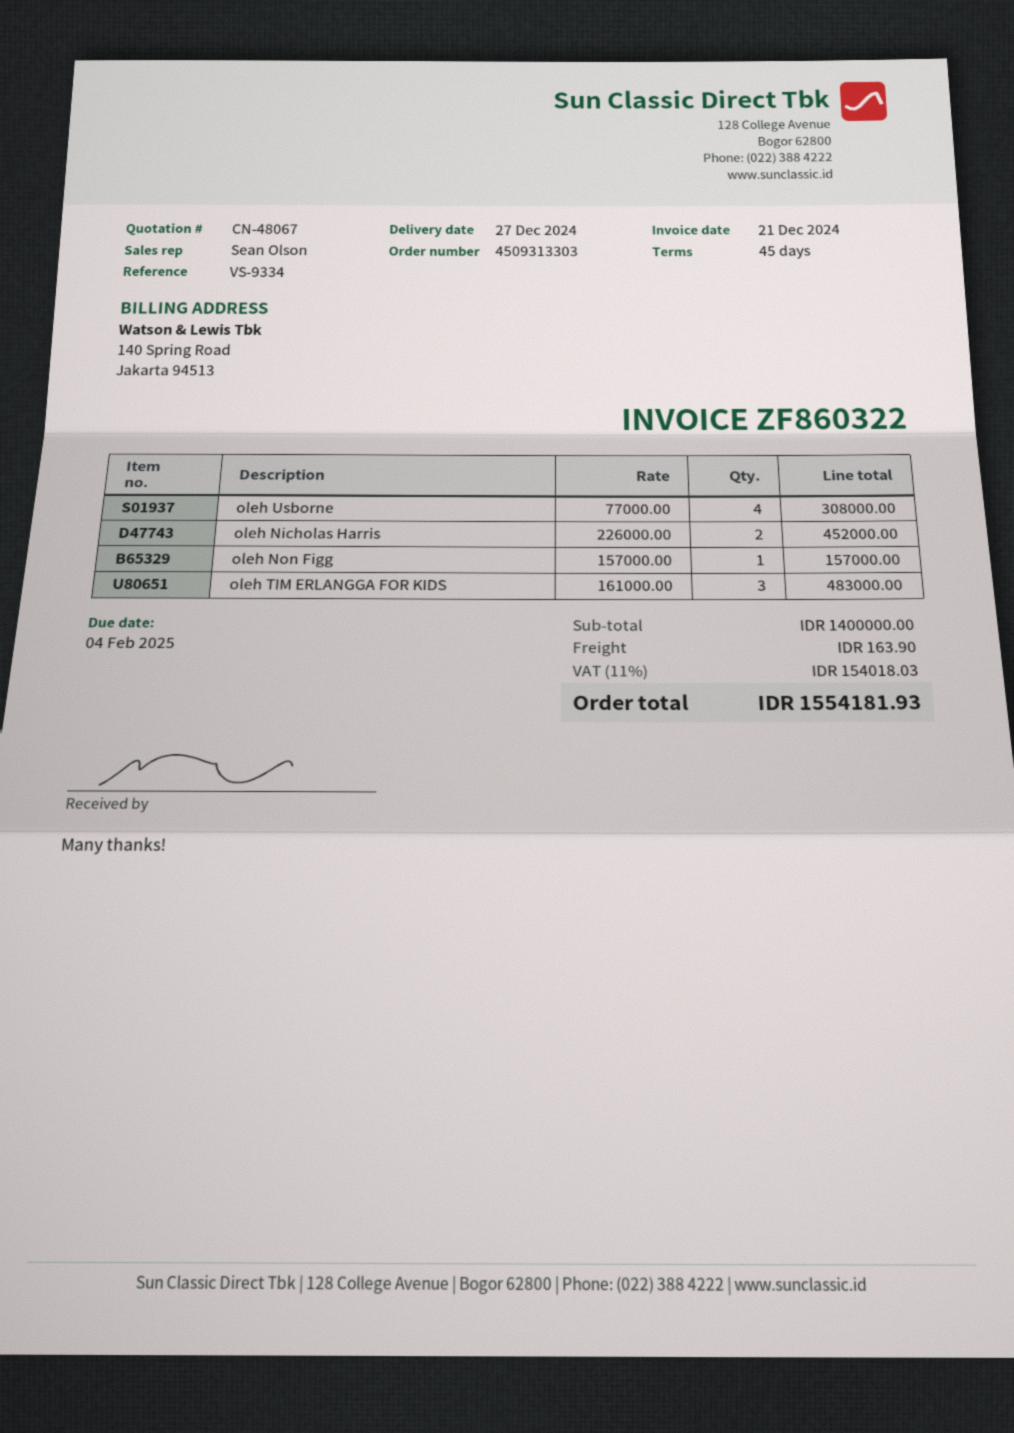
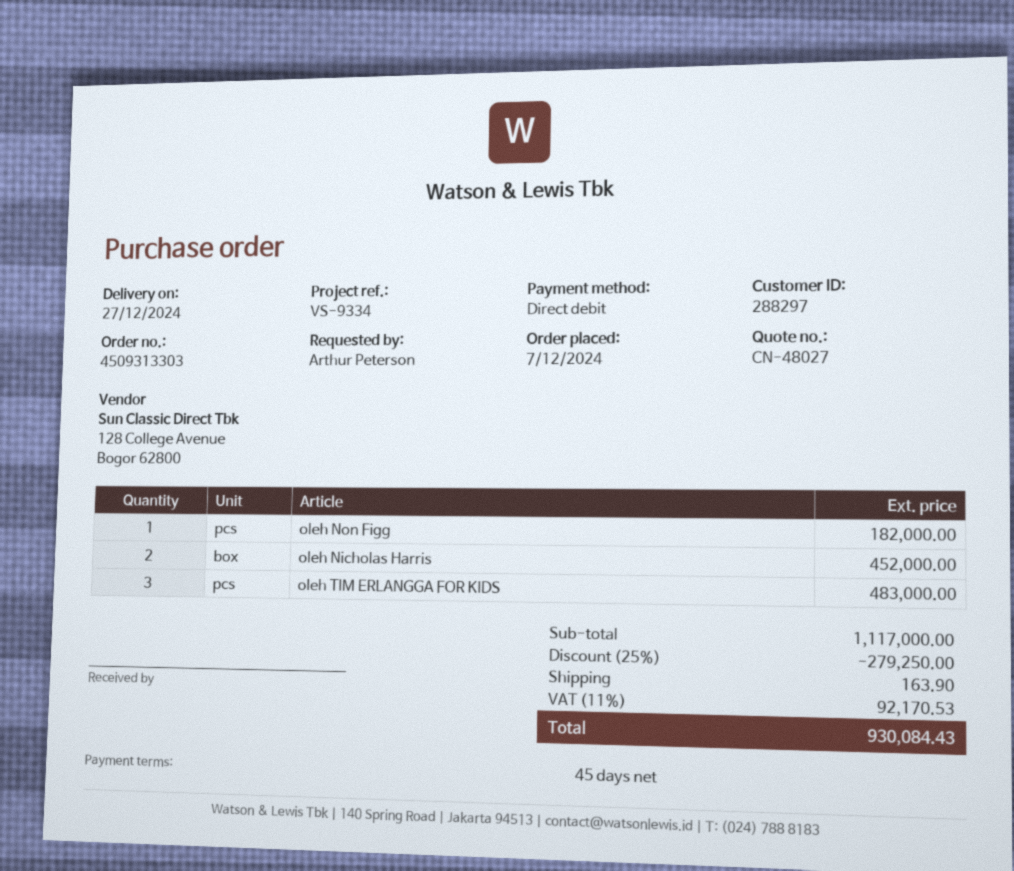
quote number: CN-48067 -> CN-48027
oleh Usborne: 4 for 308000.00 -> none
oleh Non Figg: 1 for 157000.00 -> 1 for 182000.00
subtotal: 1400000.00 -> 1117000.00
discount: none -> 25% = 279250.00
tax: 11% = 154018.03 -> 11% = 92170.53
total: 1554181.93 -> 930084.43

